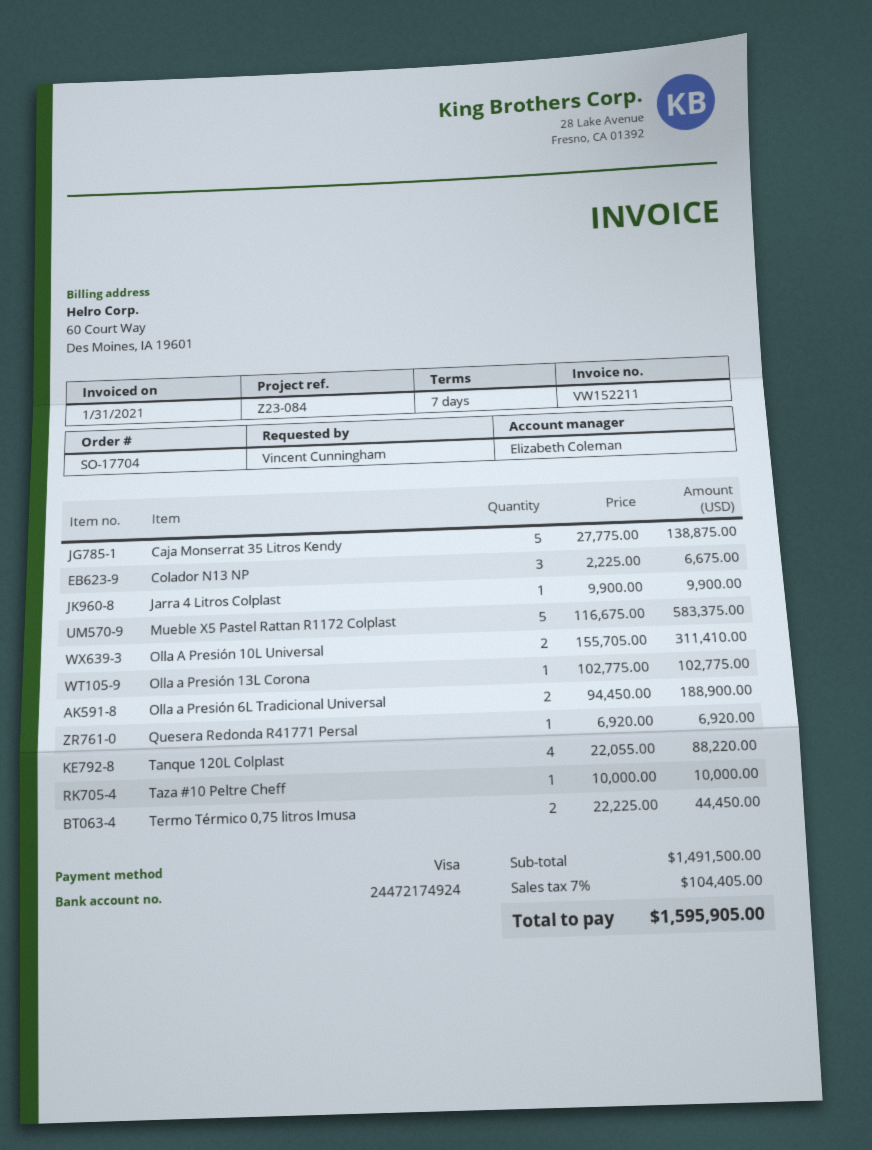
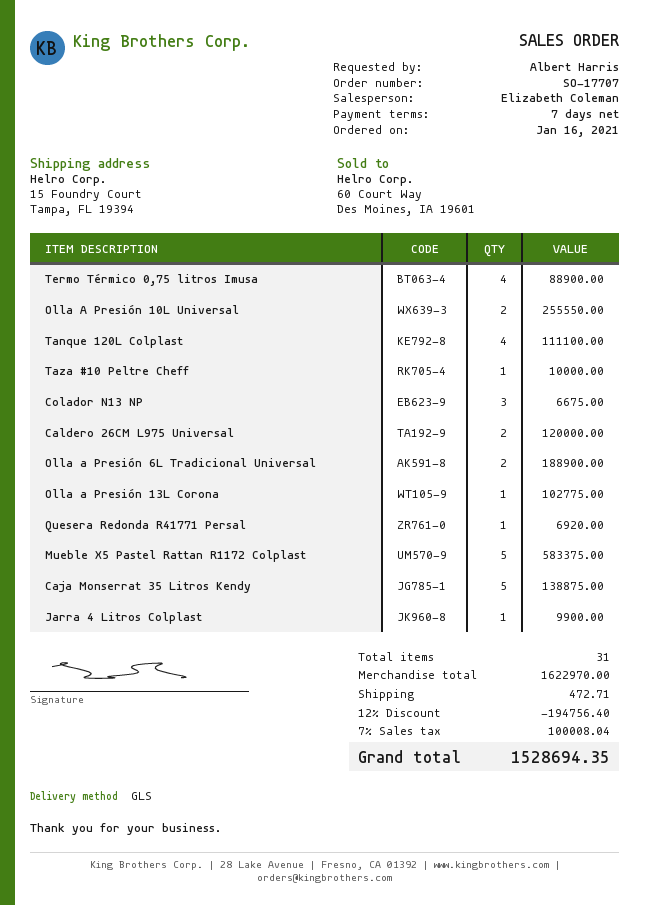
order number: SO-17704 -> SO-17707
ordered by: Vincent Cunningham -> Albert Harris
Olla A Presión 10L Universal: 2 for 311410.00 -> 2 for 255550.00
Tanque 120L Colplast: 4 for 88220.00 -> 4 for 111100.00
Termo Térmico 0,75 litros Imusa: 2 for 44450.00 -> 4 for 88900.00
Caldero 26CM L975 Universal: none -> 2 for 120000.00
subtotal: 1491500.00 -> 1622970.00
discount: none -> 12% = 194756.40
shipping: none -> 472.71
tax: 7% = 104405.00 -> 7% = 100008.04
total: 1595905.00 -> 1528694.35

